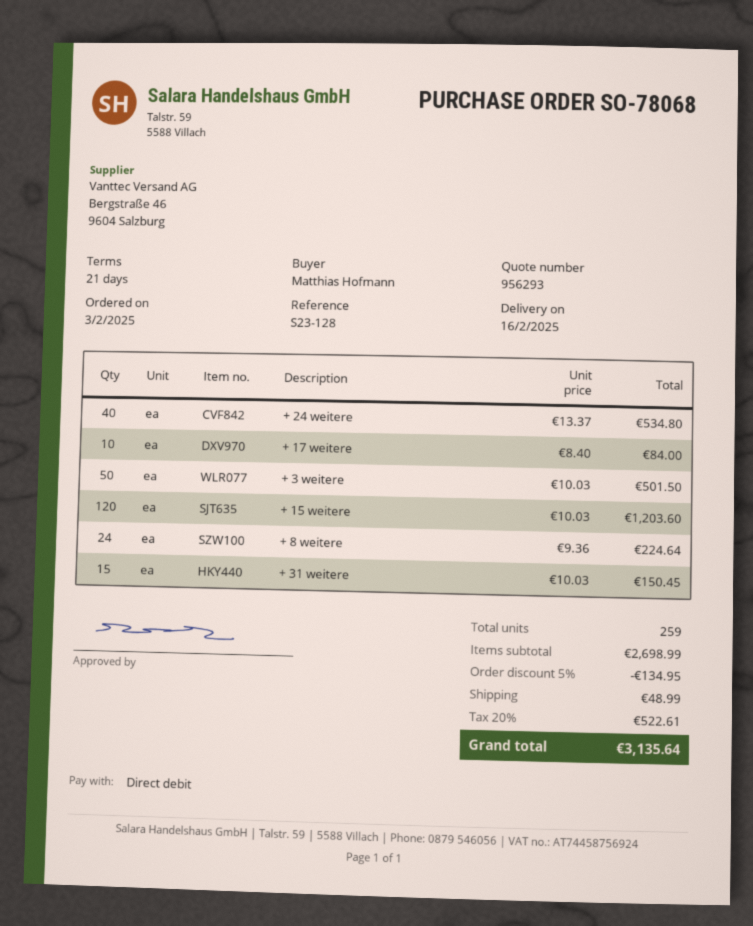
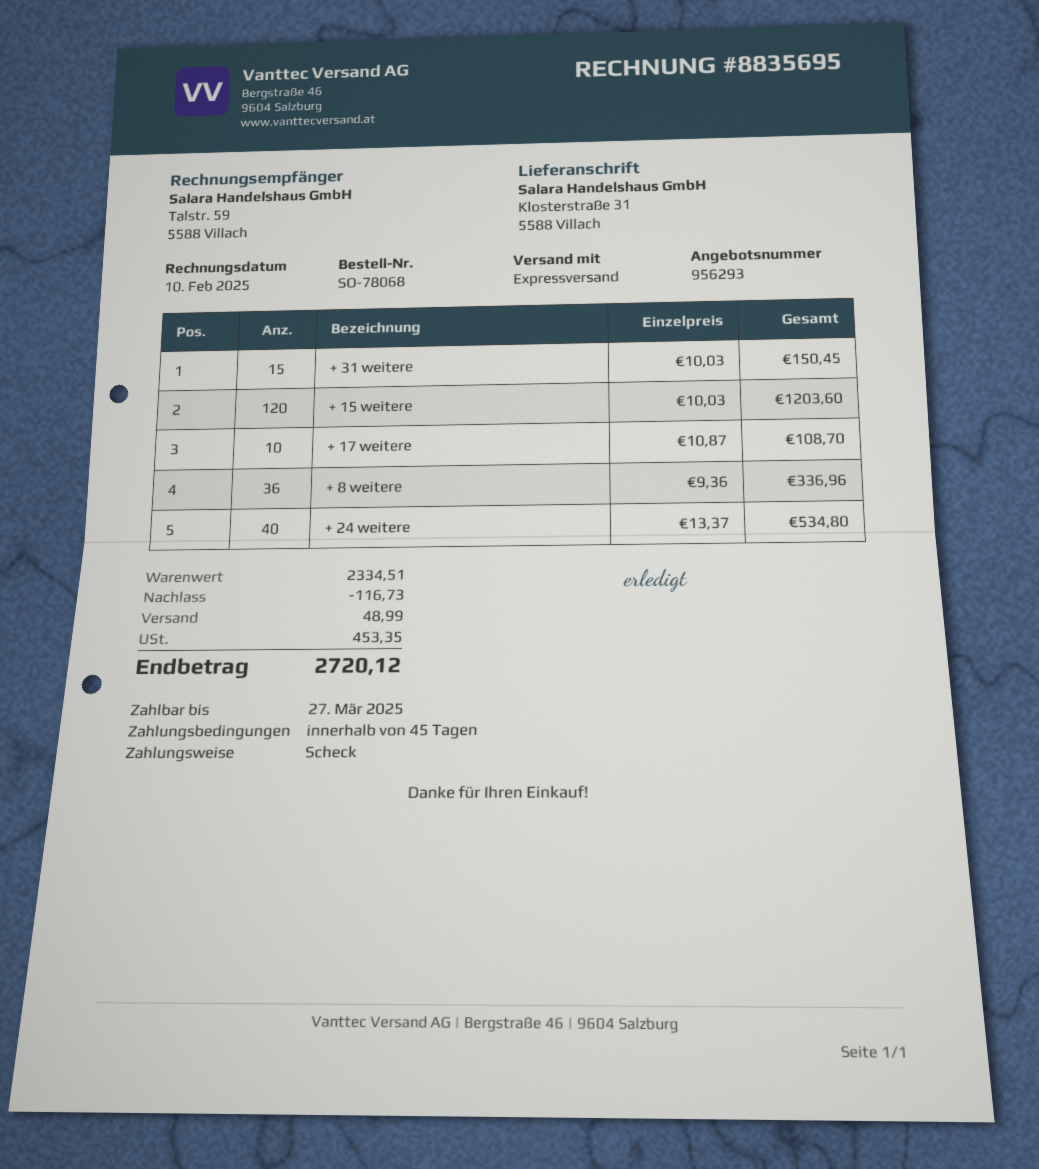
payment terms: 21 days -> 45 days
payment method: direct debit -> cheque
+ 17 weitere: 10 x 8.40 = 84.00 -> 10 x 10.87 = 108.70
+ 3 weitere: 50 x 10.03 = 501.50 -> none
+ 8 weitere: 24 x 9.36 = 224.64 -> 36 x 9.36 = 336.96
subtotal: 2698.99 -> 2334.51
discount: 134.95 -> 116.73
tax: 522.61 -> 453.35
total: 3135.64 -> 2720.12

